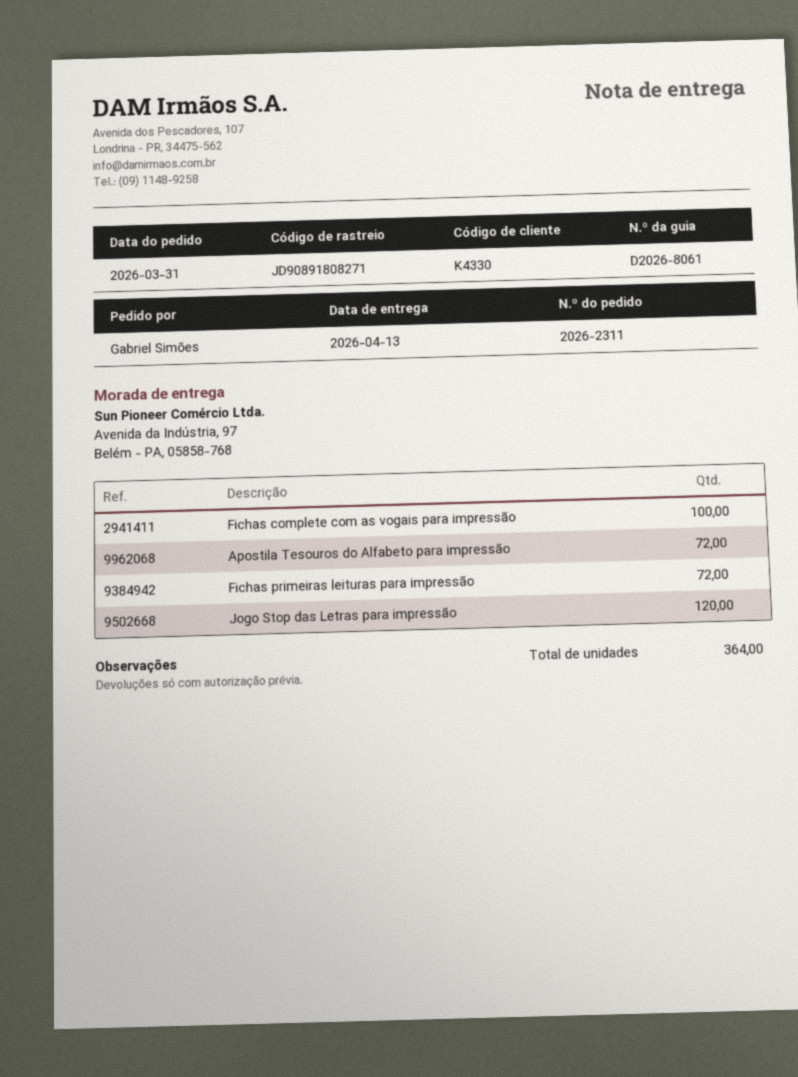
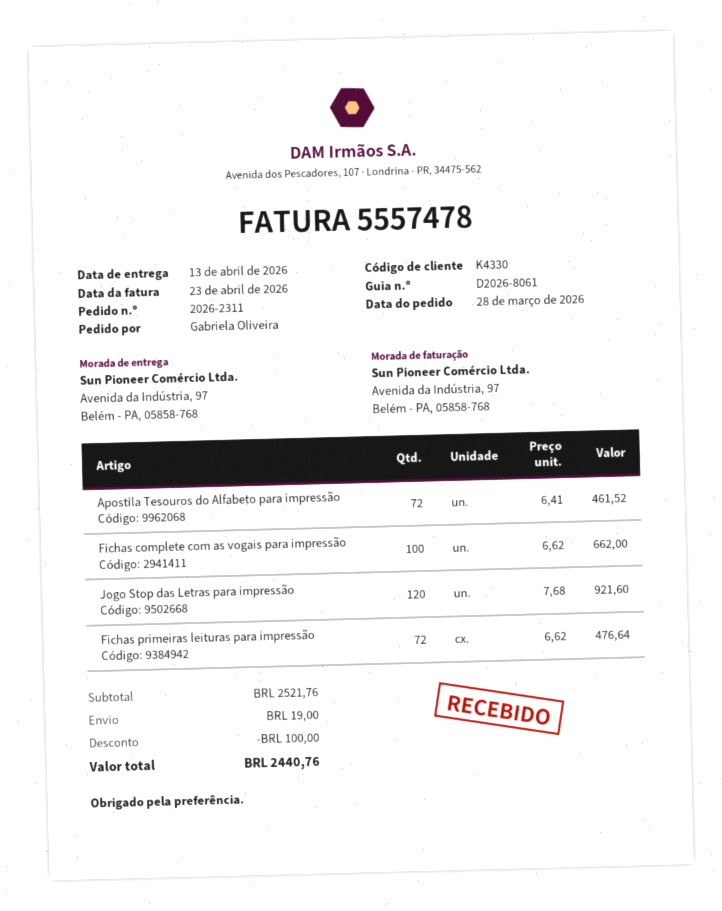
order date: 2026-03-31 -> 2026-03-28
ordered by: Gabriel Simões -> Gabriela Oliveira

